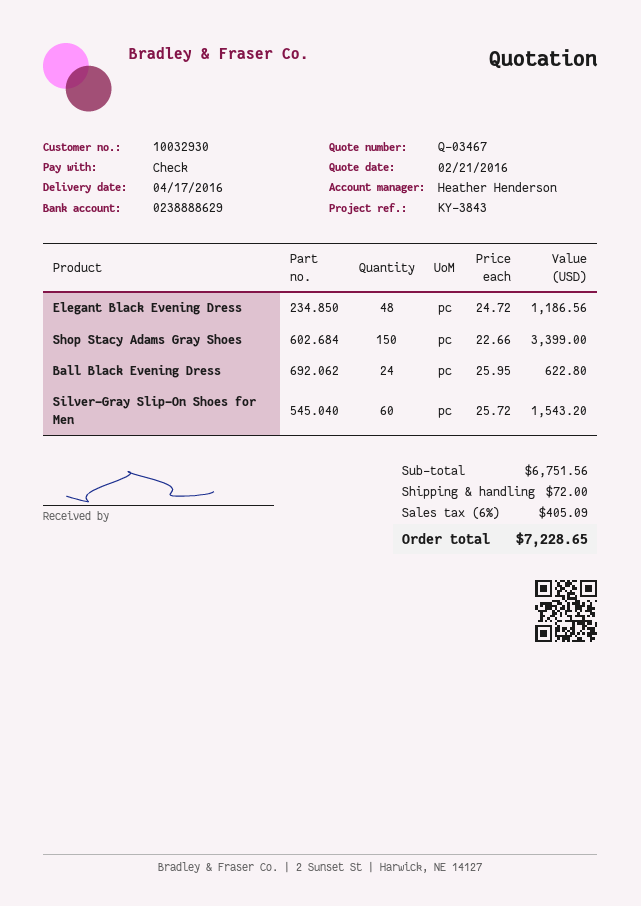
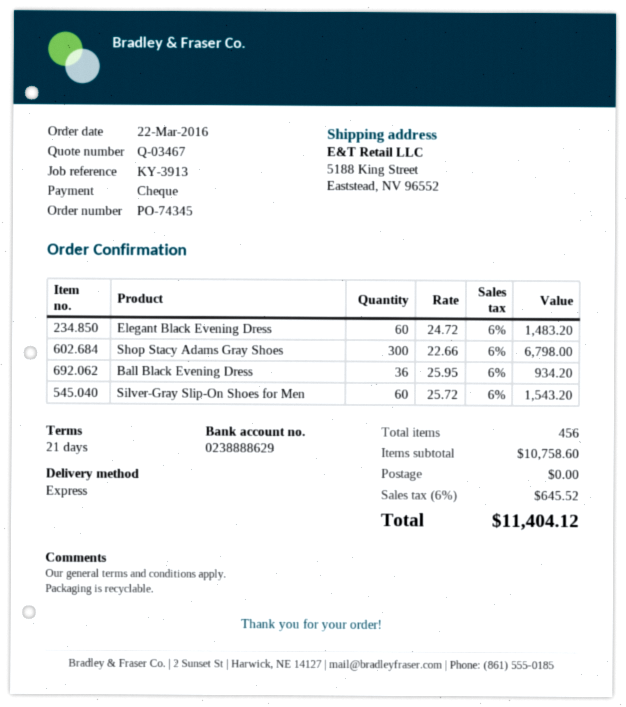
reference: KY-3843 -> KY-3913
Elegant Black Evening Dress: 48 x 24.72 = 1186.56 -> 60 x 24.72 = 1483.20
Shop Stacy Adams Gray Shoes: 150 x 22.66 = 3399.00 -> 300 x 22.66 = 6798.00
Ball Black Evening Dress: 24 x 25.95 = 622.80 -> 36 x 25.95 = 934.20
subtotal: 6751.56 -> 10758.60
shipping: 72.00 -> 0.00
tax: 6% = 405.09 -> 6% = 645.52
total: 7228.65 -> 11404.12

